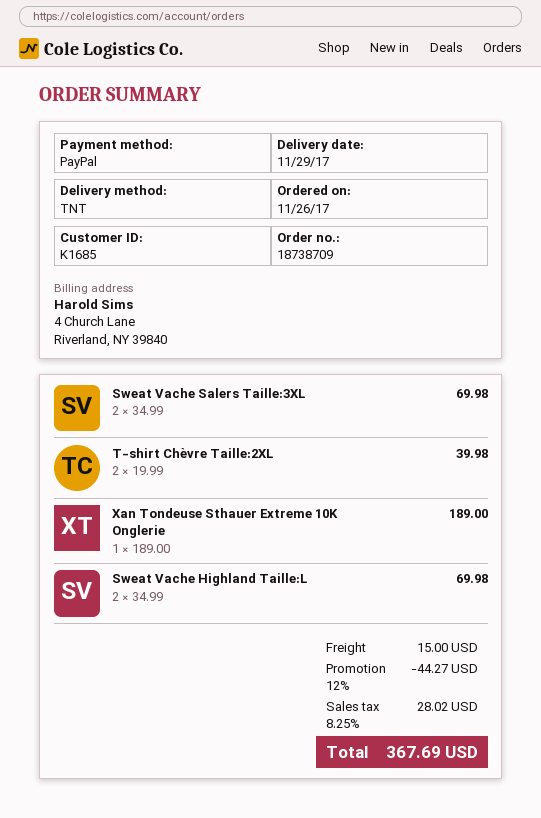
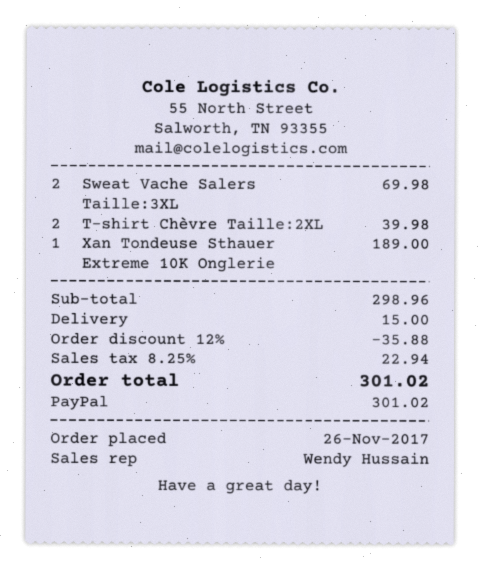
Sweat Vache Highland Taille:L: 2 for 69.98 -> none
discount: 12% = 44.27 -> 12% = 35.88
tax: 8.25% = 28.02 -> 8.25% = 22.94
total: 367.69 -> 301.02

